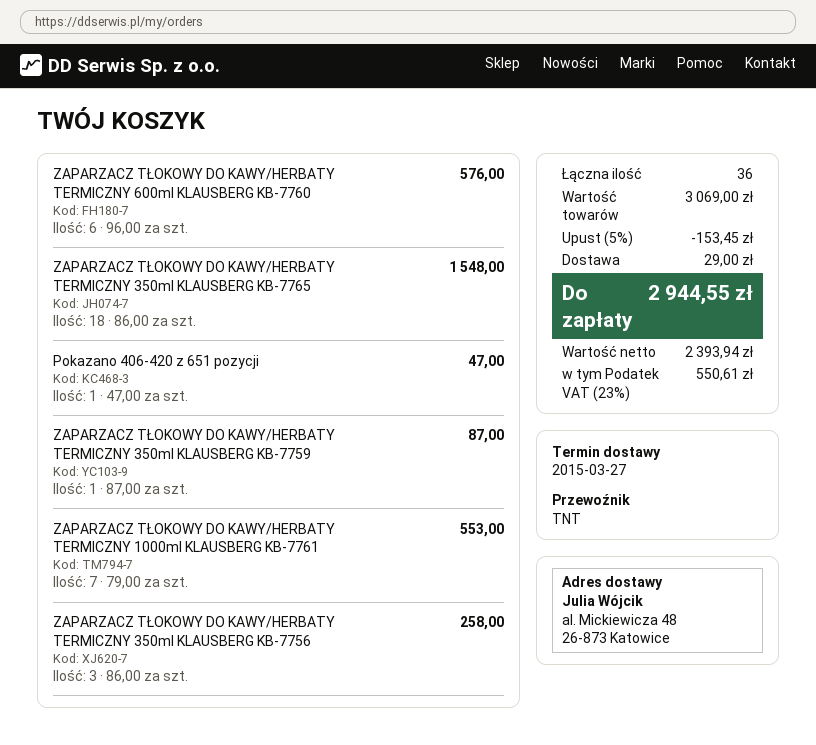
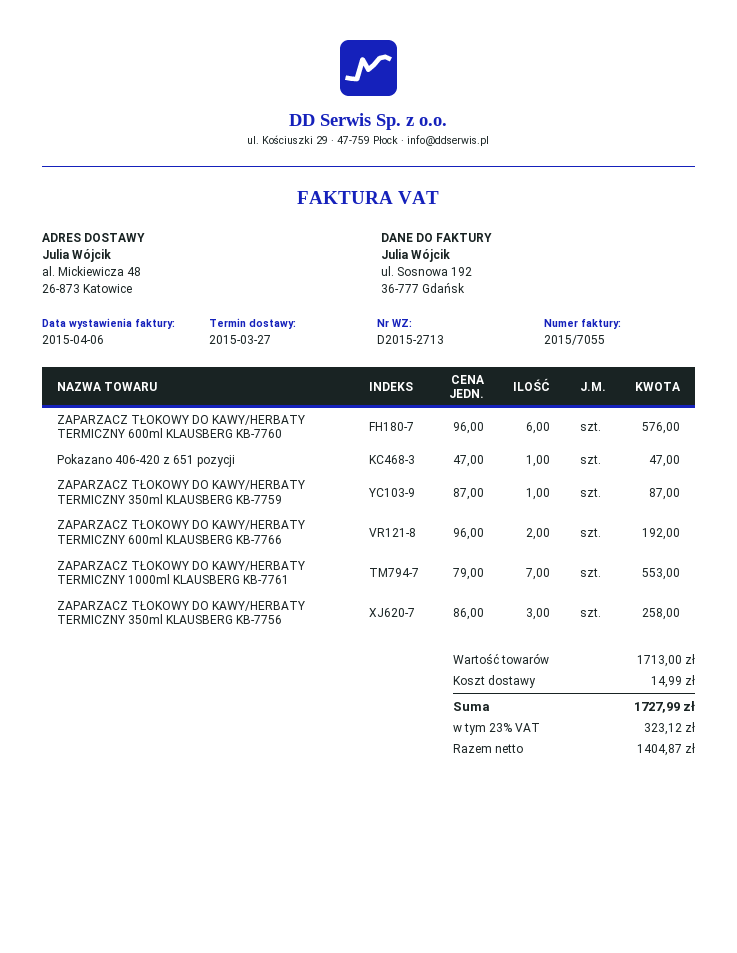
ZAPARZACZ TŁOKOWY DO KAWY/HERBATY TERMICZNY 350ml KLAUSBERG KB-7765: 18 x 86.00 = 1548.00 -> none
ZAPARZACZ TŁOKOWY DO KAWY/HERBATY TERMICZNY 600ml KLAUSBERG KB-7766: none -> 2 x 96.00 = 192.00
subtotal: 3069.00 -> 1713.00
discount: 5% = 153.45 -> none
shipping: 29.00 -> 14.99
net: 2393.94 -> 1404.87
tax: 23% = 550.61 -> 23% = 323.12
total: 2944.55 -> 1727.99

